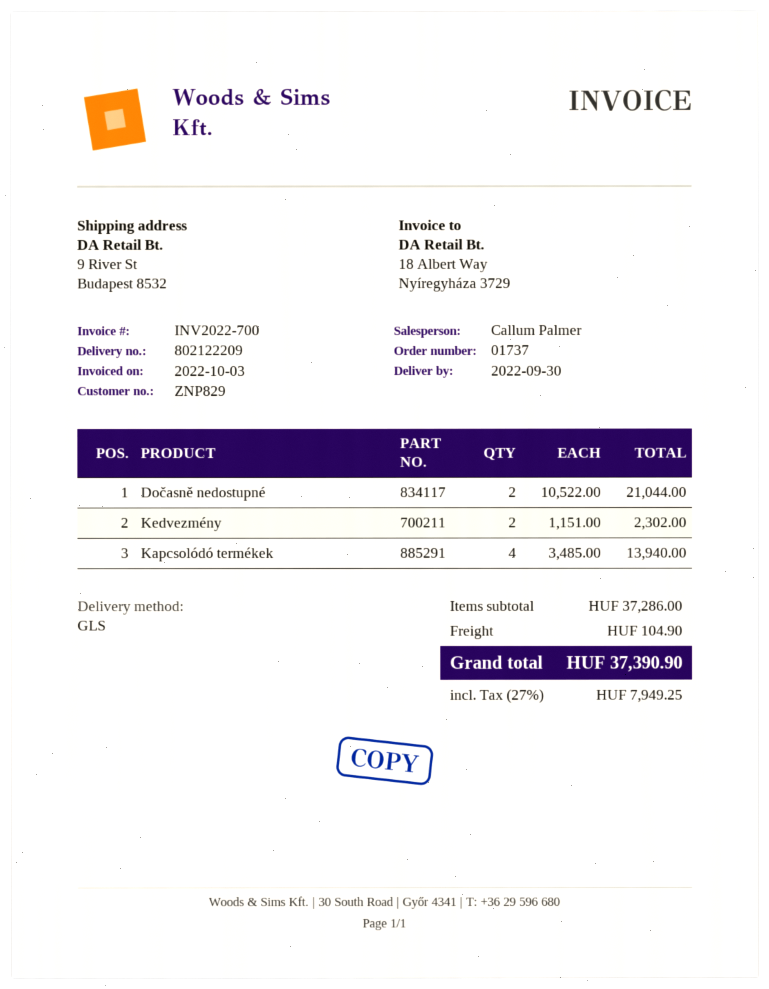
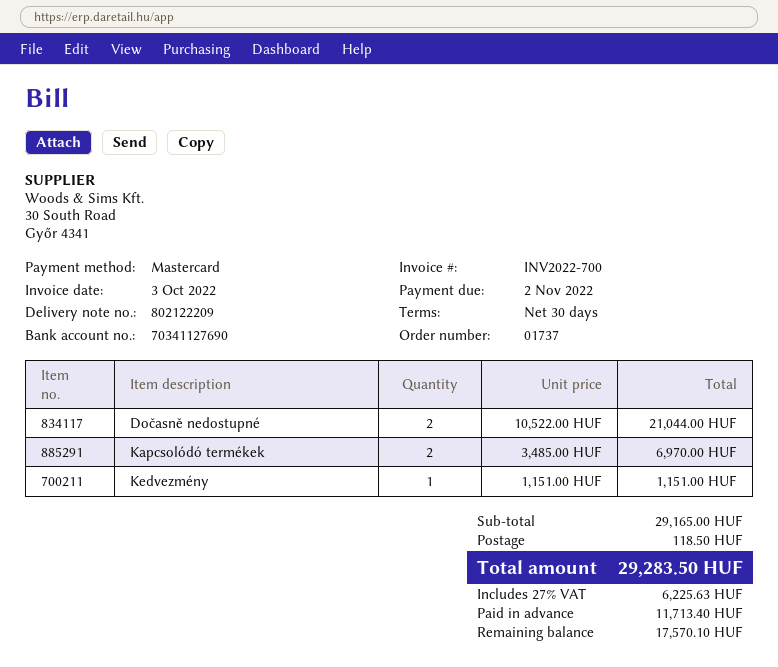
Kedvezmény: 2 x 1151.00 = 2302.00 -> 1 x 1151.00 = 1151.00
Kapcsolódó termékek: 4 x 3485.00 = 13940.00 -> 2 x 3485.00 = 6970.00
subtotal: 37286.00 -> 29165.00
shipping: 104.90 -> 118.50
tax: 27% = 7949.25 -> 27% = 6225.63
total: 37390.90 -> 29283.50

